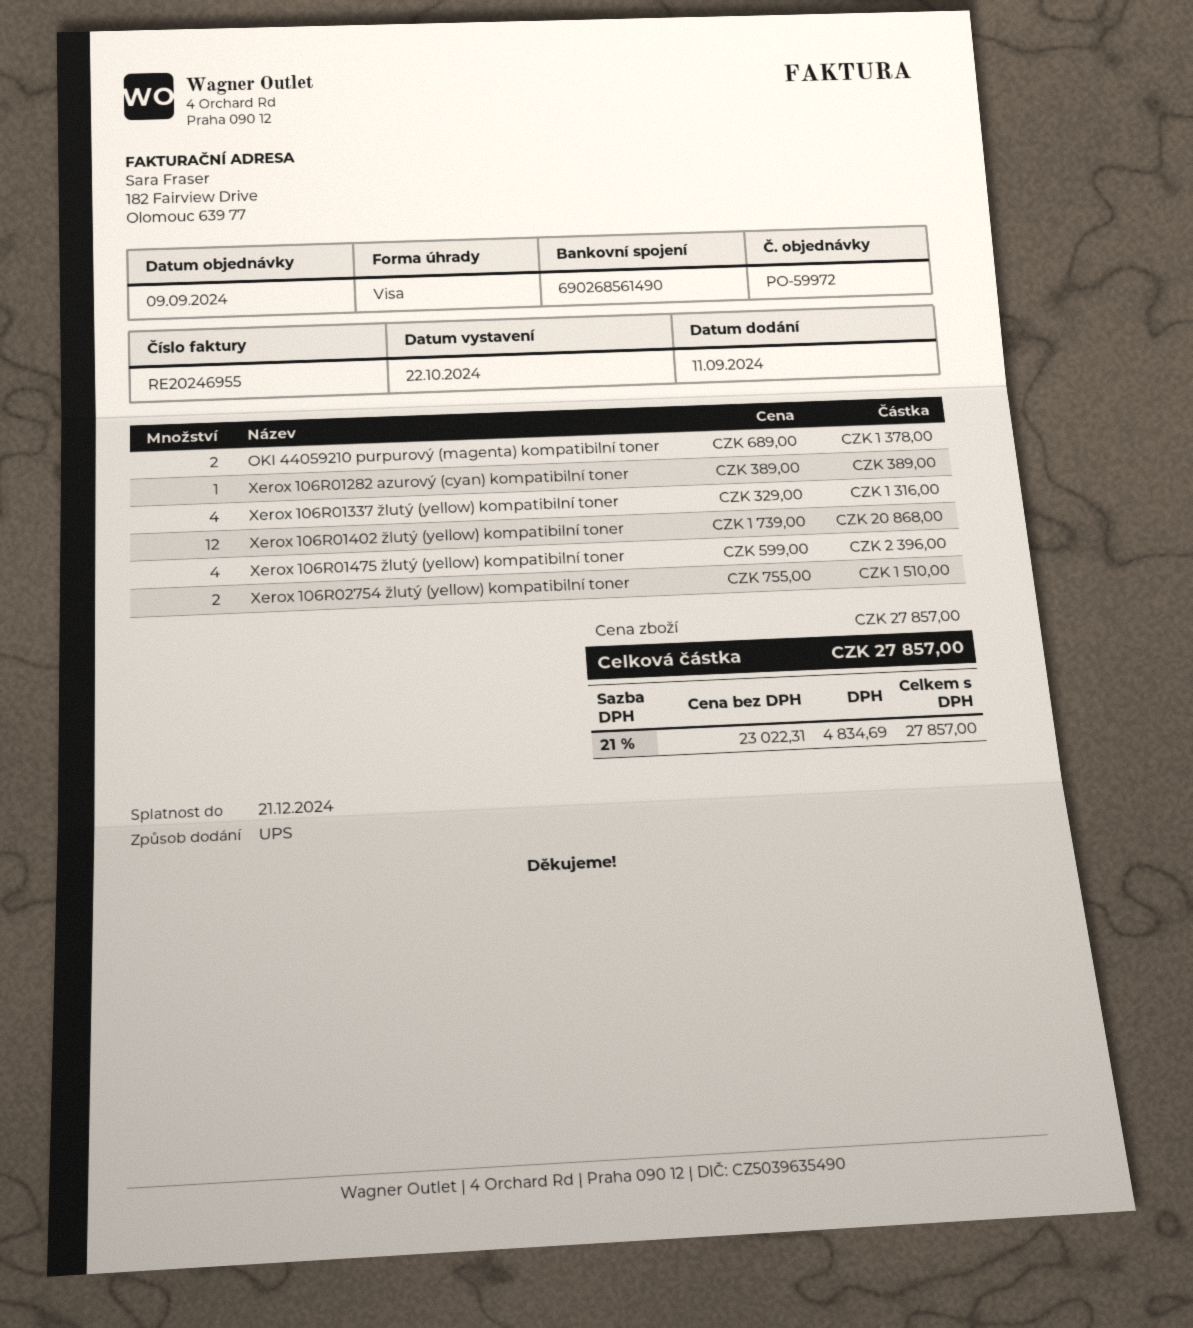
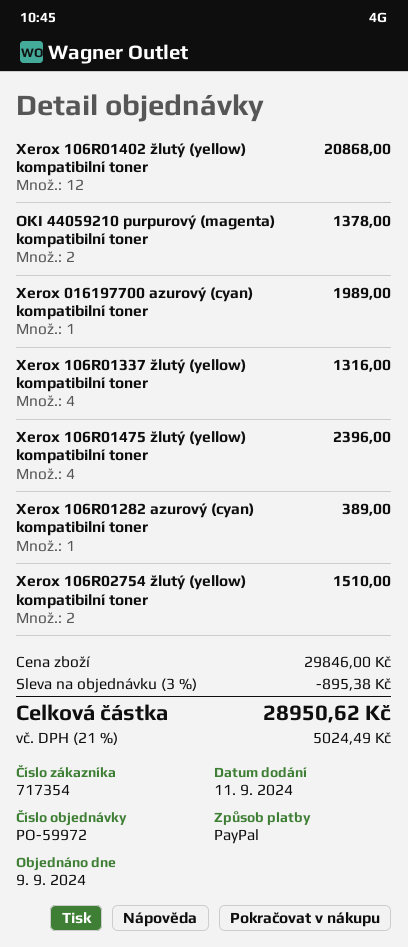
payment method: Visa -> PayPal
Xerox 016197700 azurový (cyan) kompatibilní toner: none -> 1 for 1989.00
subtotal: 27857.00 -> 29846.00
discount: none -> 3% = 895.38
tax: 21% = 4834.69 -> 21% = 5024.49
total: 27857.00 -> 28950.62

